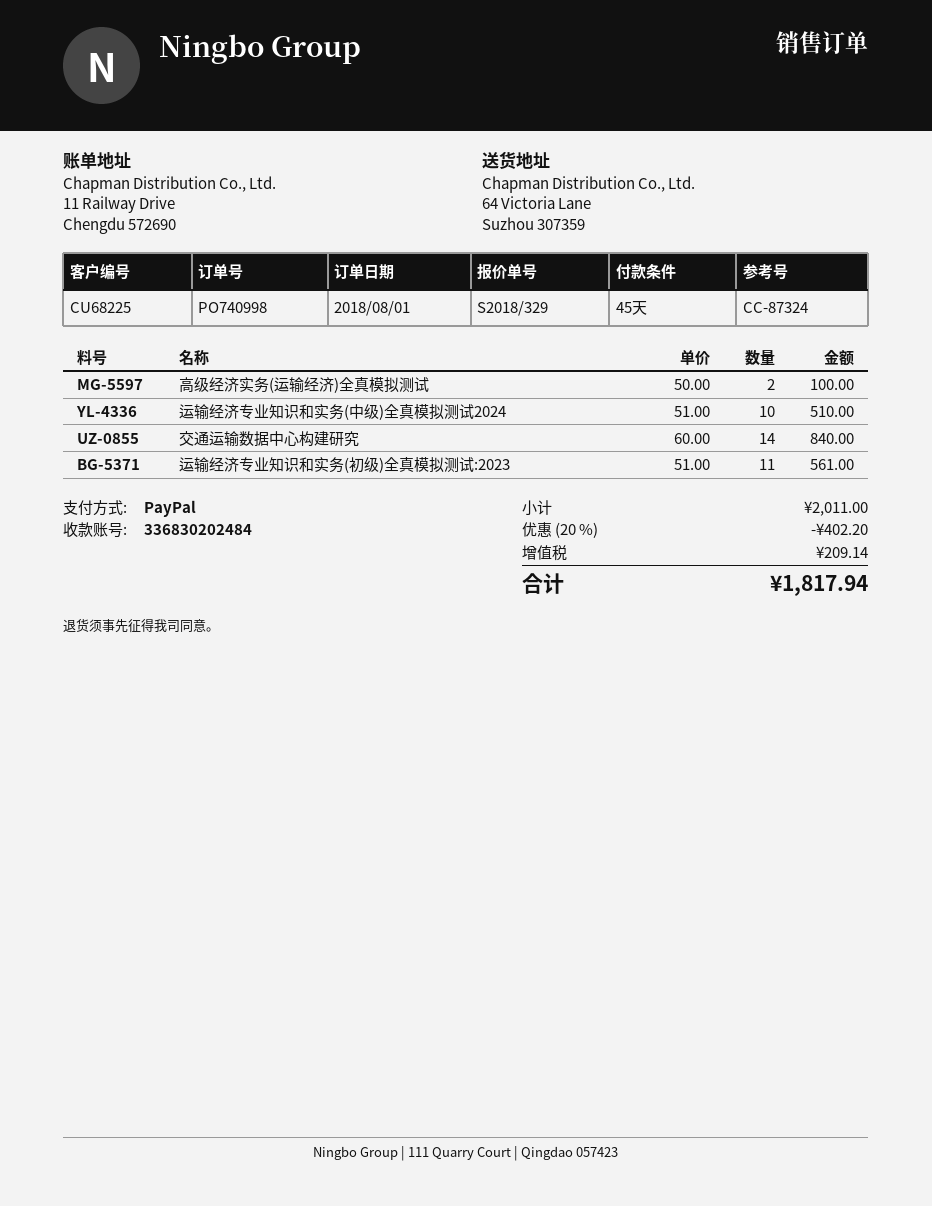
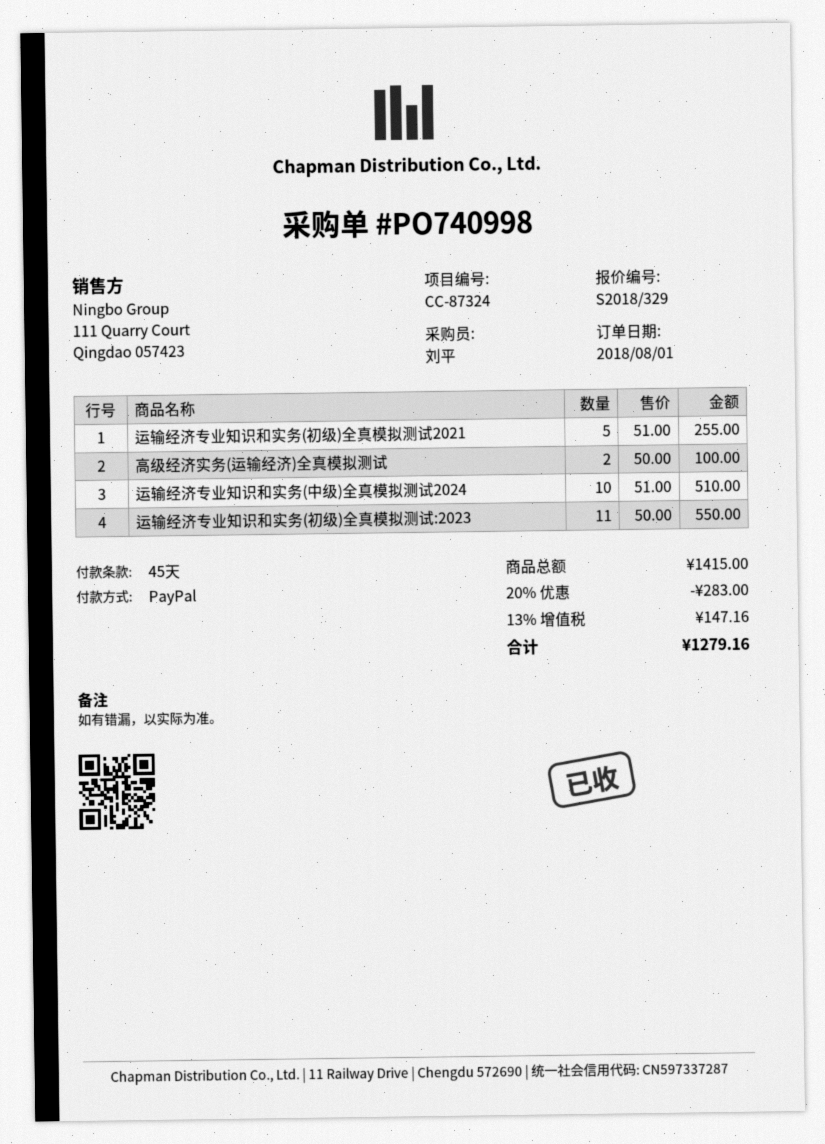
交通运输数据中心构建研究: 14 x 60.00 = 840.00 -> none
运输经济专业知识和实务(初级)全真模拟测试:2023: 11 x 51.00 = 561.00 -> 11 x 50.00 = 550.00
运输经济专业知识和实务(初级)全真模拟测试2021: none -> 5 x 51.00 = 255.00
subtotal: 2011.00 -> 1415.00
discount: 20% = 402.20 -> 20% = 283.00
tax: 209.14 -> 147.16
total: 1817.94 -> 1279.16

